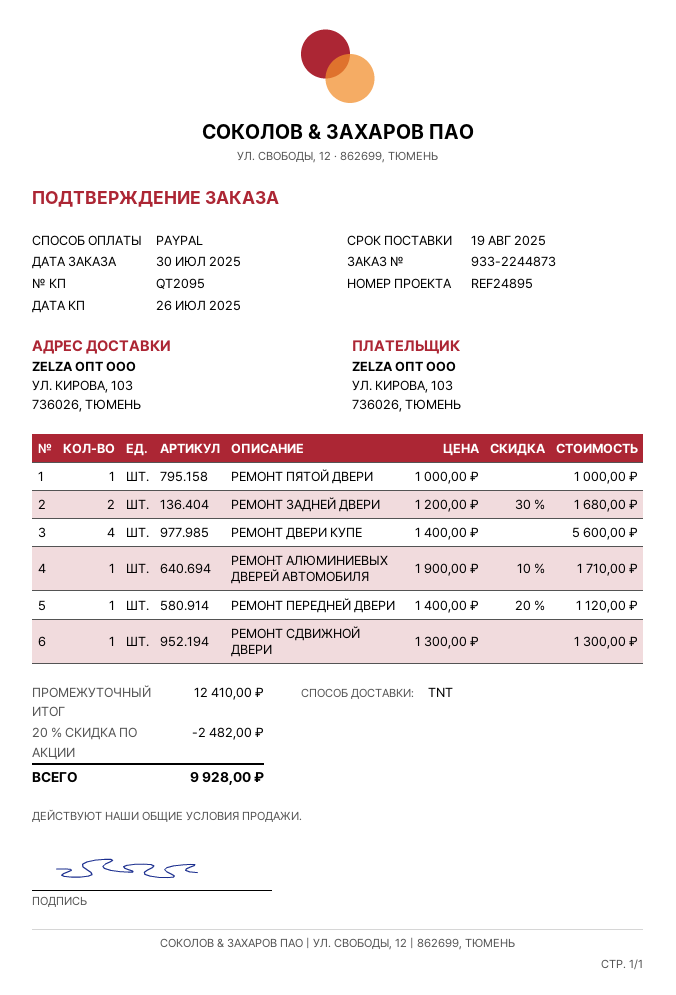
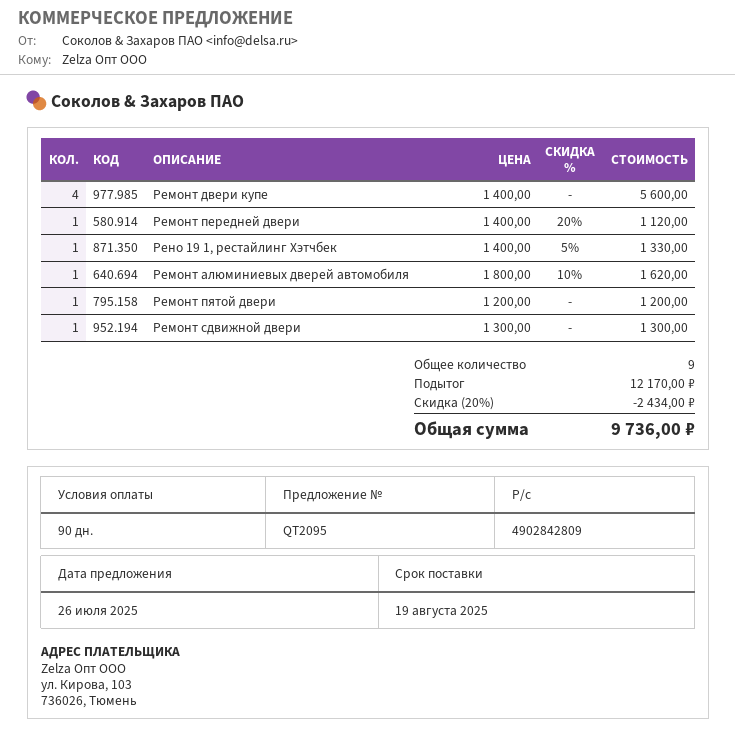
РЕМОНТ ПЯТОЙ ДВЕРИ: 1 x 1000.00 = 1000.00 -> 1 x 1200.00 = 1200.00
РЕМОНТ ЗАДНЕЙ ДВЕРИ: 2 x 1200.00 - 30% = 1680.00 -> none
РЕМОНТ АЛЮМИНИЕВЫХ ДВЕРЕЙ АВТОМОБИЛЯ: 1 x 1900.00 - 10% = 1710.00 -> 1 x 1800.00 - 10% = 1620.00
Рено 19 1, рестайлинг Хэтчбек: none -> 1 x 1400.00 - 5% = 1330.00
subtotal: 12410.00 -> 12170.00
discount: 20% = 2482.00 -> 20% = 2434.00
total: 9928.00 -> 9736.00

